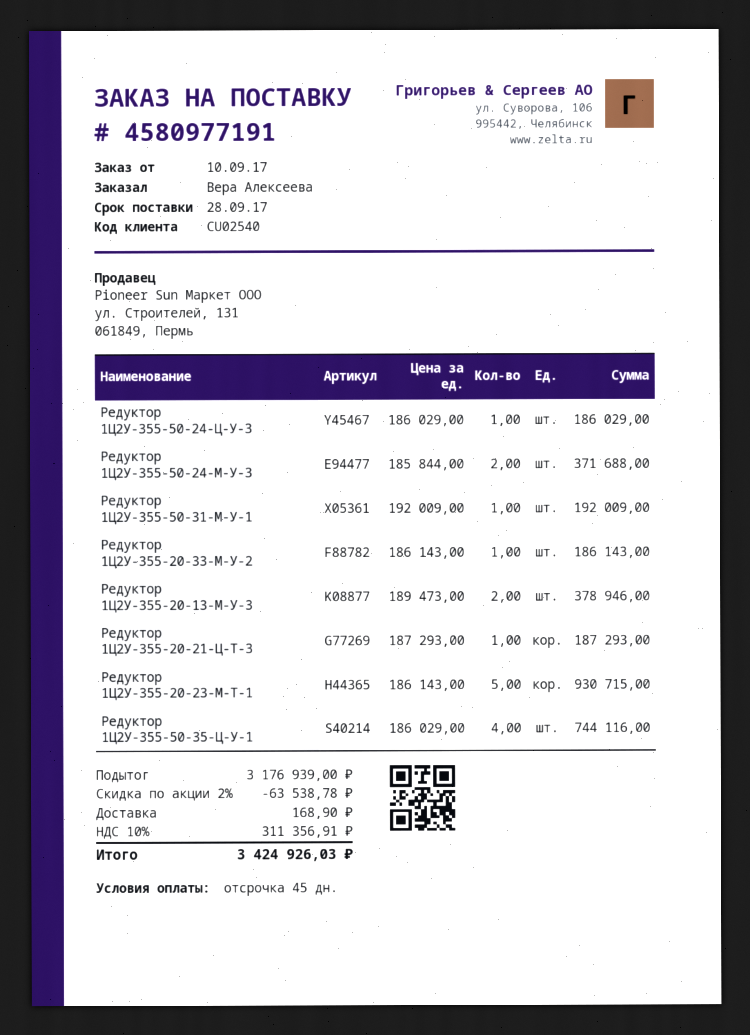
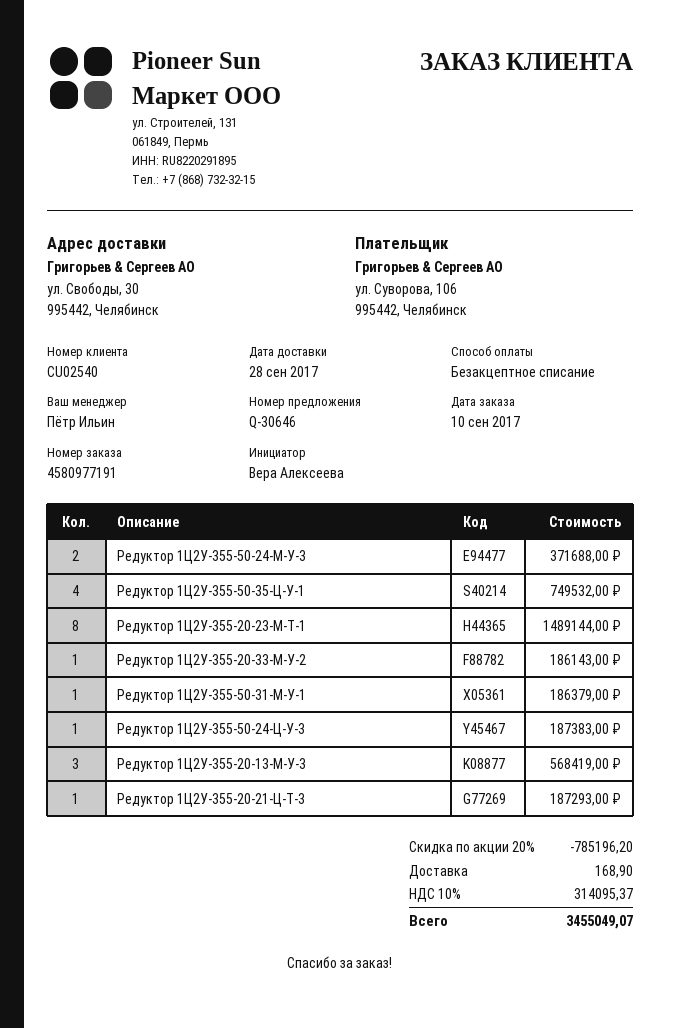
Редуктор 1Ц2У-355-50-24-Ц-У-3: 1 for 186029.00 -> 1 for 187383.00
Редуктор 1Ц2У-355-50-31-М-У-1: 1 for 192009.00 -> 1 for 186379.00
Редуктор 1Ц2У-355-20-13-М-У-3: 2 for 378946.00 -> 3 for 568419.00
Редуктор 1Ц2У-355-20-23-М-Т-1: 5 for 930715.00 -> 8 for 1489144.00
Редуктор 1Ц2У-355-50-35-Ц-У-1: 4 for 744116.00 -> 4 for 749532.00
discount: 2% = 63538.78 -> 20% = 785196.20
tax: 10% = 311356.91 -> 10% = 314095.37
total: 3424926.03 -> 3455049.07

